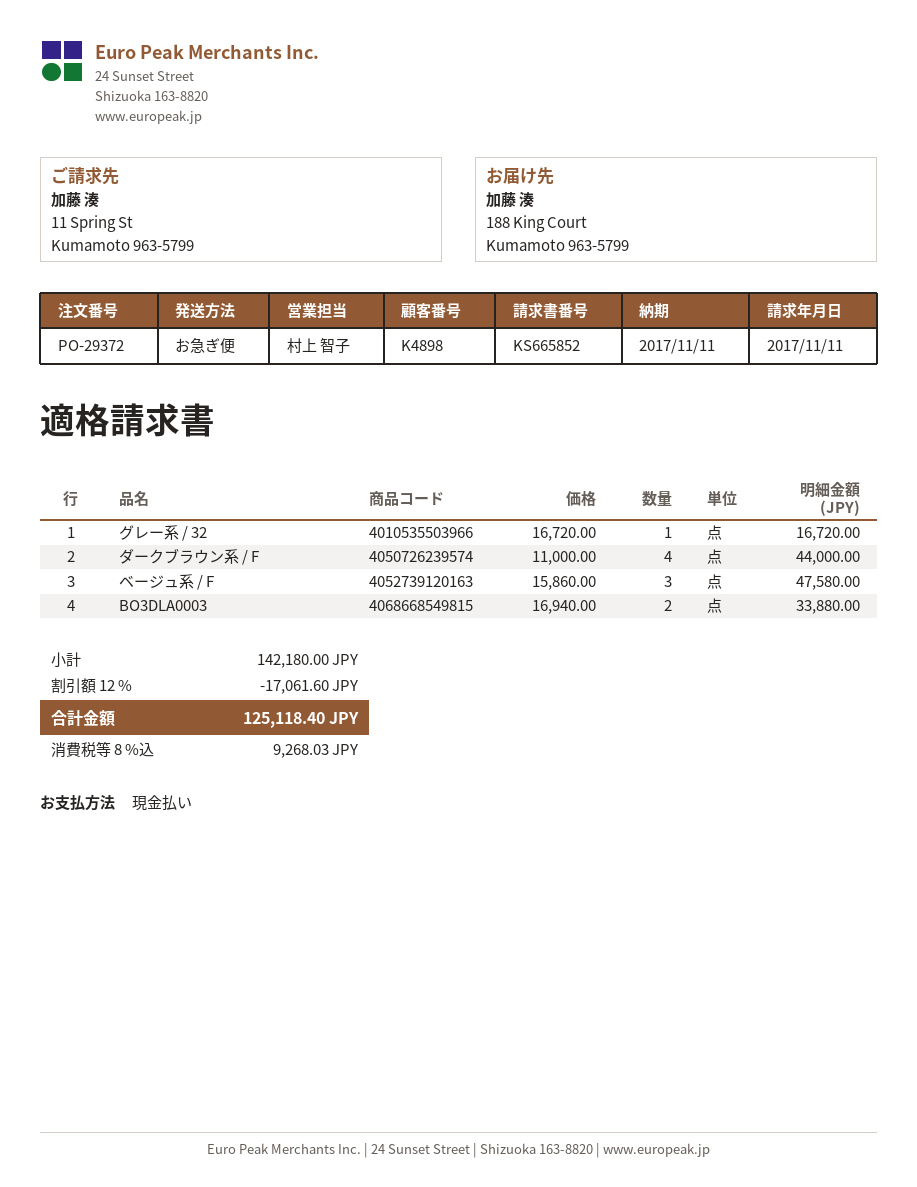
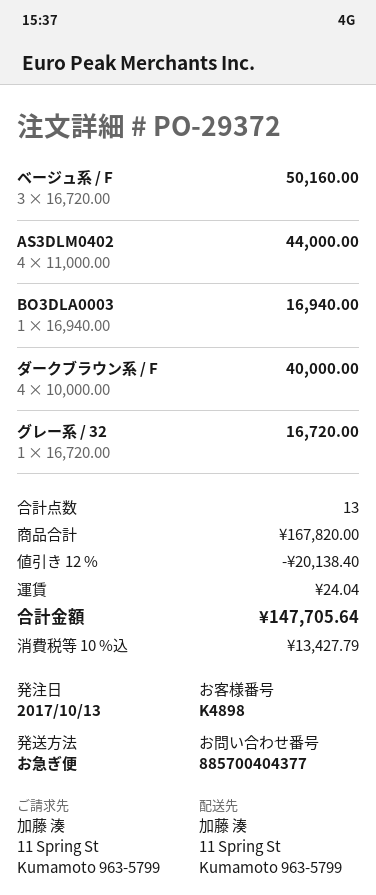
ship to: 188 King Court, Kumamoto 963-5799 -> 11 Spring St, Kumamoto 963-5799
ダークブラウン系 / F: 4 x 11000.00 = 44000.00 -> 4 x 10000.00 = 40000.00
ベージュ系 / F: 3 x 15860.00 = 47580.00 -> 3 x 16720.00 = 50160.00
BO3DLA0003: 2 x 16940.00 = 33880.00 -> 1 x 16940.00 = 16940.00
AS3DLM0402: none -> 4 x 11000.00 = 44000.00
subtotal: 142180.00 -> 167820.00
discount: 12% = 17061.60 -> 12% = 20138.40
shipping: none -> 24.04
tax: 8% = 9268.03 -> 10% = 13427.79
total: 125118.40 -> 147705.64

